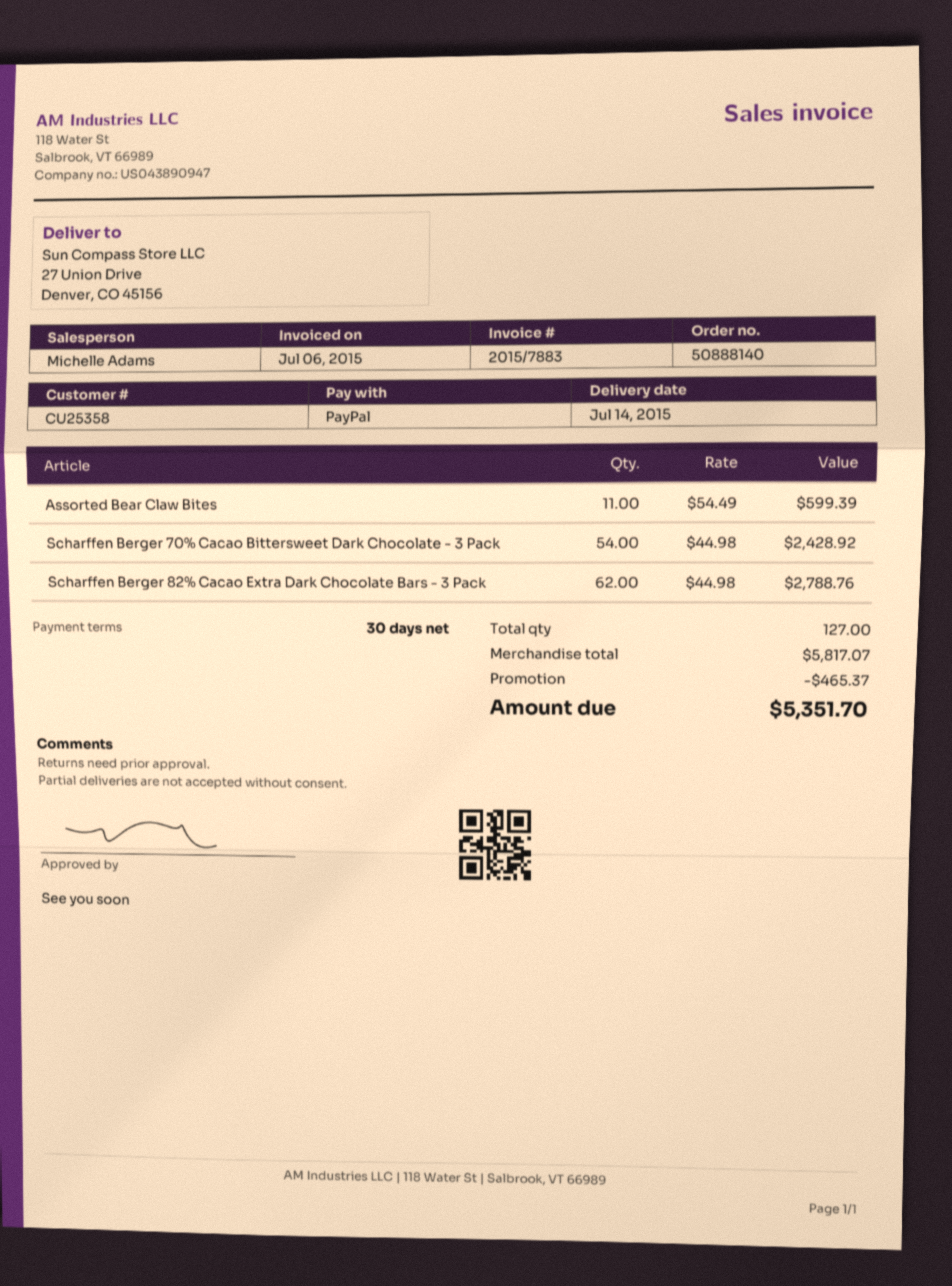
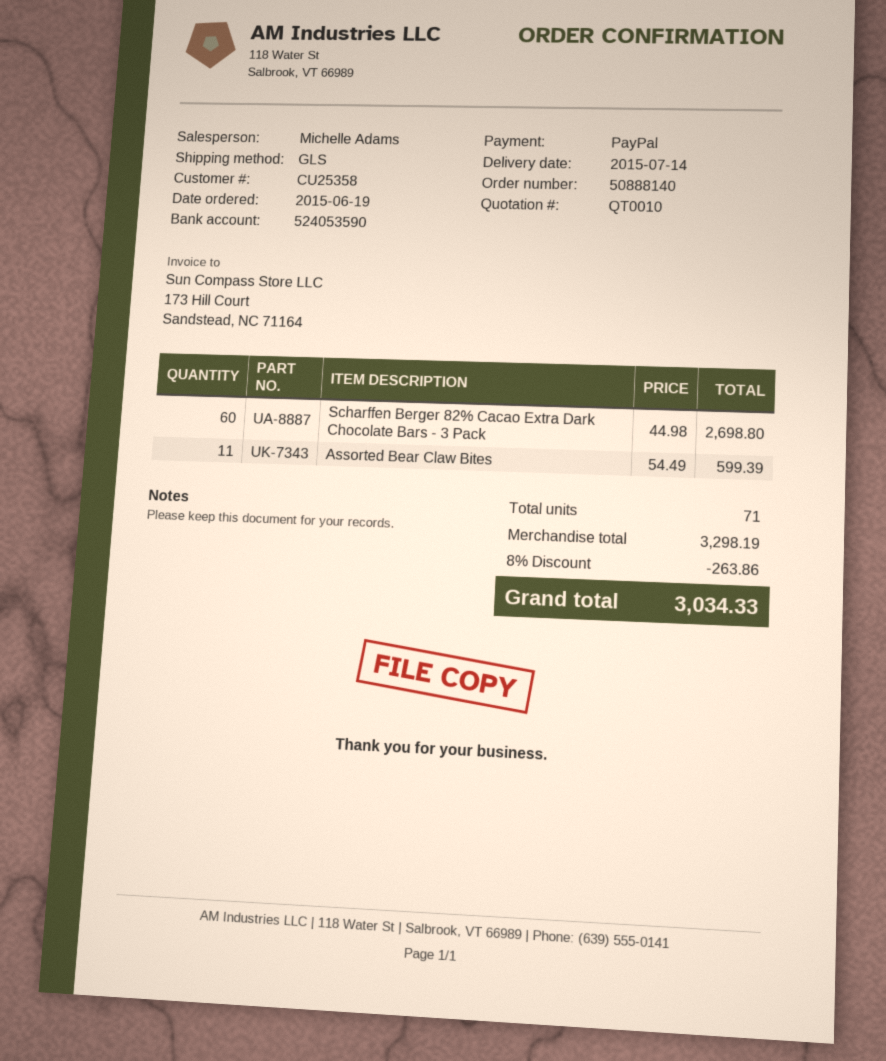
Scharffen Berger 70% Cacao Bittersweet Dark Chocolate - 3 Pack: 54 x 44.98 = 2428.92 -> none
Scharffen Berger 82% Cacao Extra Dark Chocolate Bars - 3 Pack: 62 x 44.98 = 2788.76 -> 60 x 44.98 = 2698.80
total quantity: 127 -> 71
subtotal: 5817.07 -> 3298.19
discount: 465.37 -> 263.86
total: 5351.70 -> 3034.33

